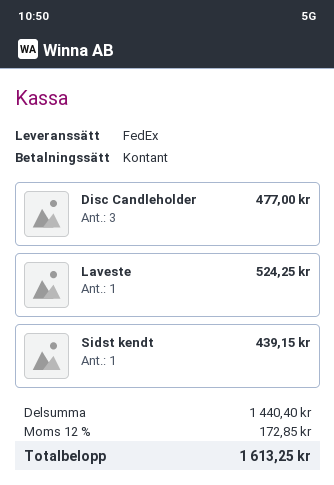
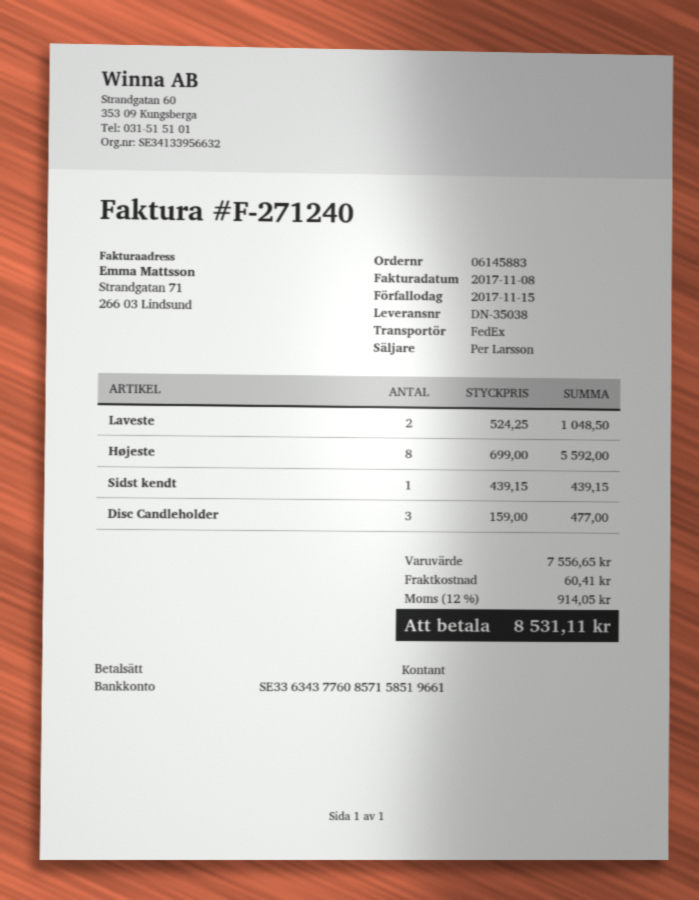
Laveste: 1 for 524.25 -> 2 for 1048.50
Højeste: none -> 8 for 5592.00
subtotal: 1440.40 -> 7556.65
shipping: none -> 60.41
tax: 12% = 172.85 -> 12% = 914.05
total: 1613.25 -> 8531.11

